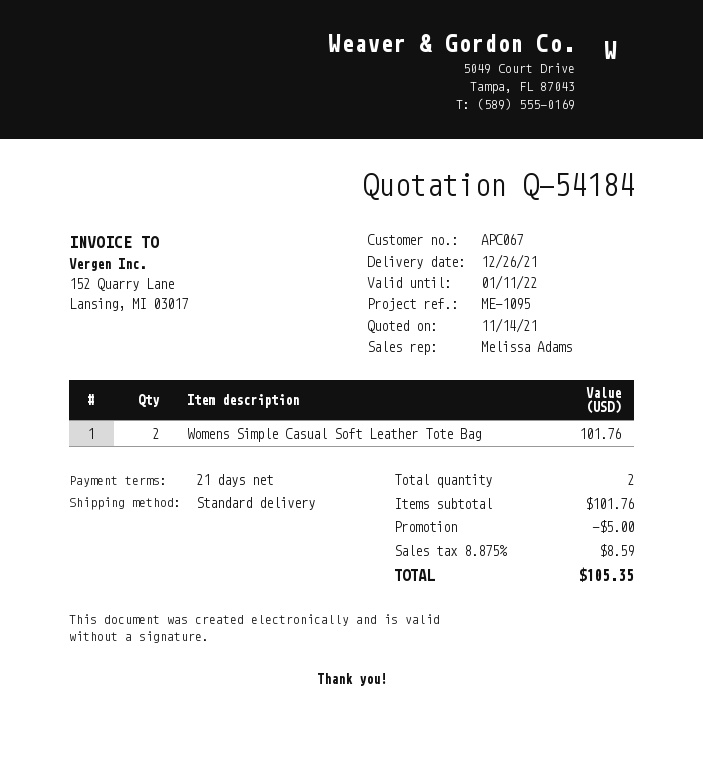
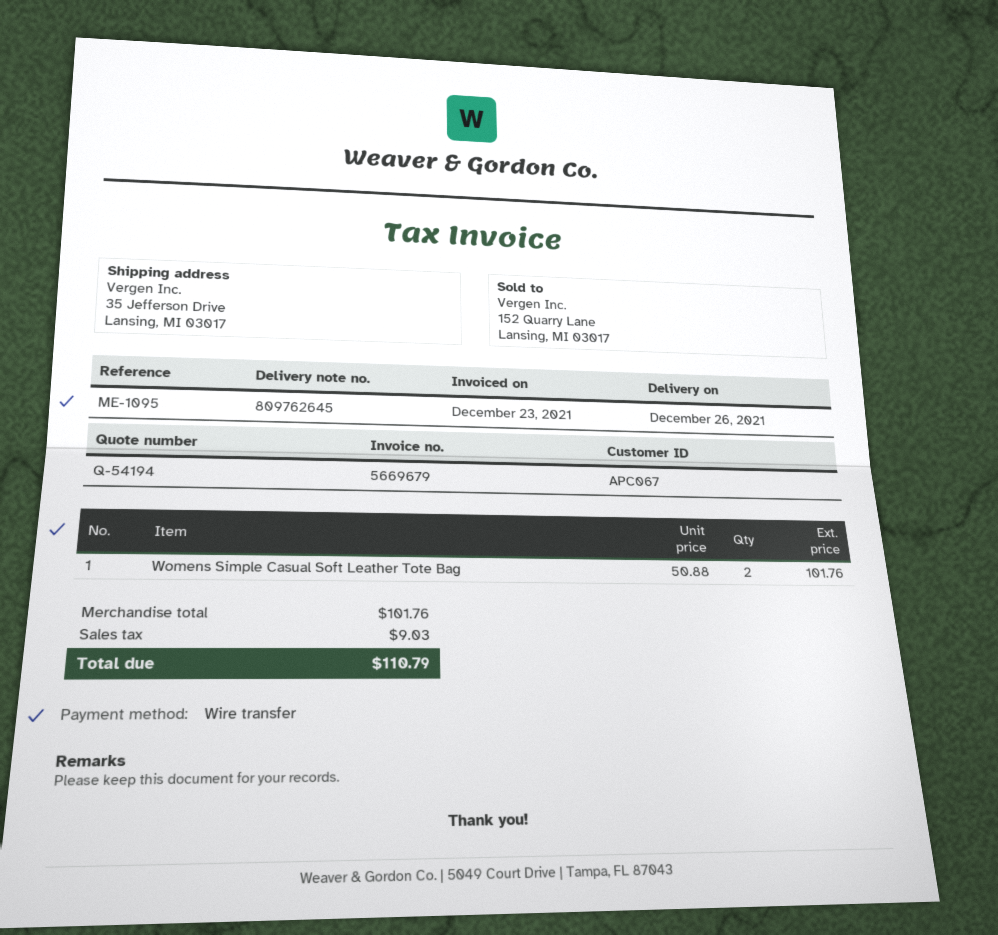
quote number: Q-54184 -> Q-54194
discount: 5.00 -> none
tax: 8.59 -> 9.03
total: 105.35 -> 110.79

